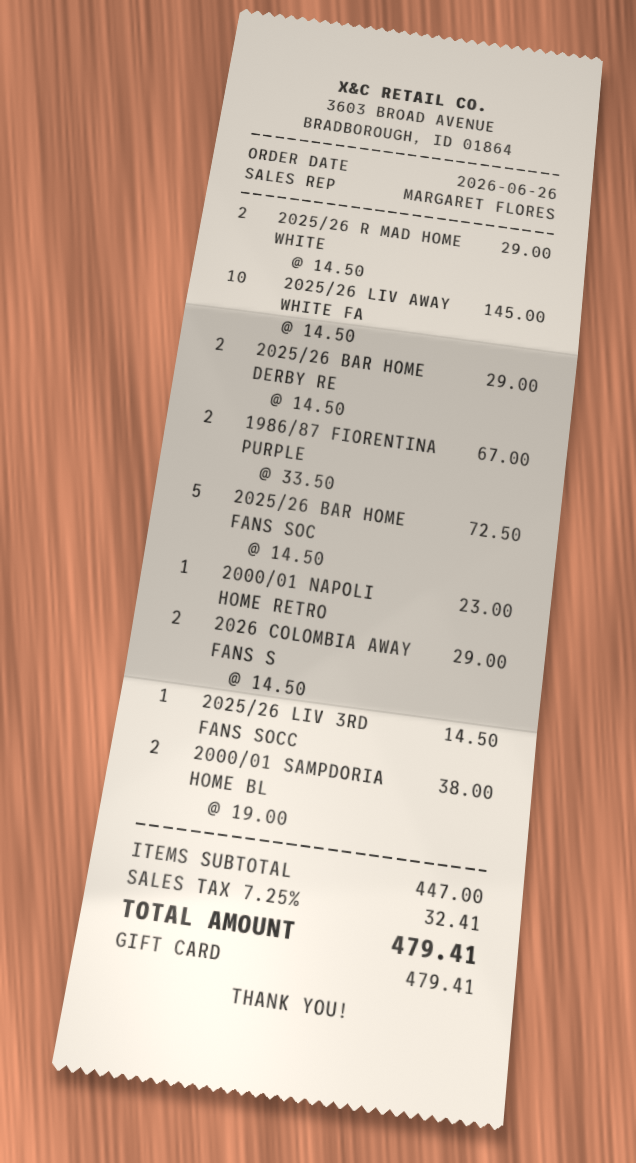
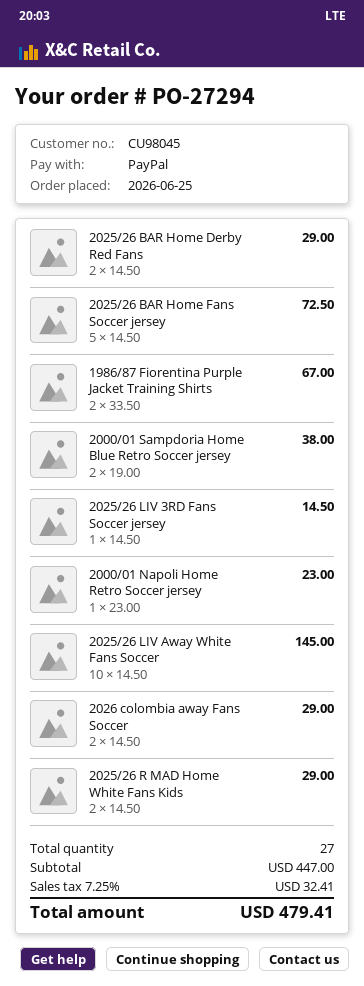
order date: 2026-06-26 -> 2026-06-25
payment method: gift card -> PayPal

